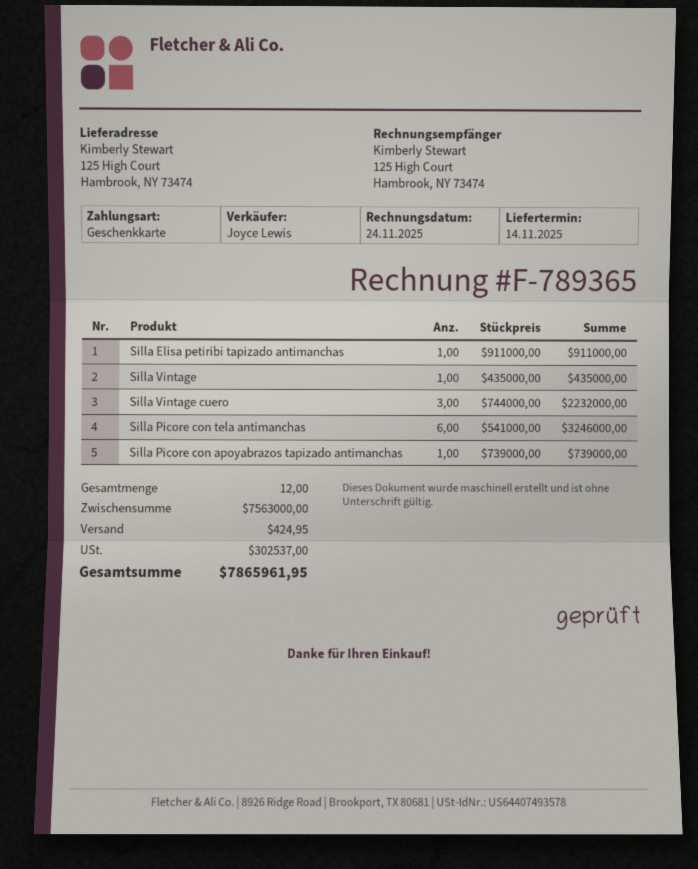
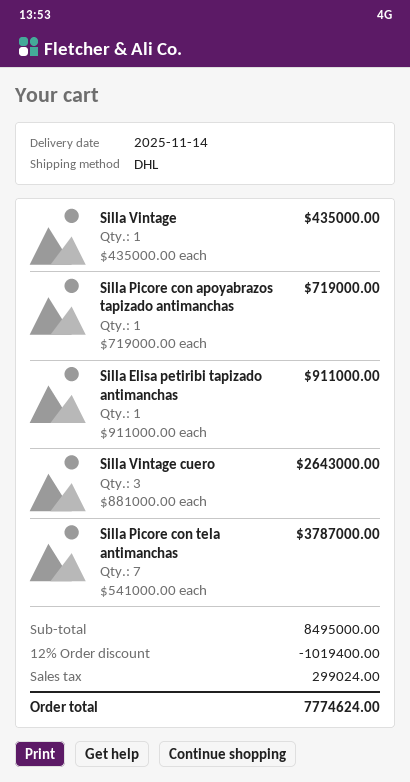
Silla Vintage cuero: 3 x 744000.00 = 2232000.00 -> 3 x 881000.00 = 2643000.00
Silla Picore con tela antimanchas: 6 x 541000.00 = 3246000.00 -> 7 x 541000.00 = 3787000.00
Silla Picore con apoyabrazos tapizado antimanchas: 1 x 739000.00 = 739000.00 -> 1 x 719000.00 = 719000.00
subtotal: 7563000.00 -> 8495000.00
discount: none -> 12% = 1019400.00
shipping: 424.95 -> none
tax: 302537.00 -> 299024.00
total: 7865961.95 -> 7774624.00

